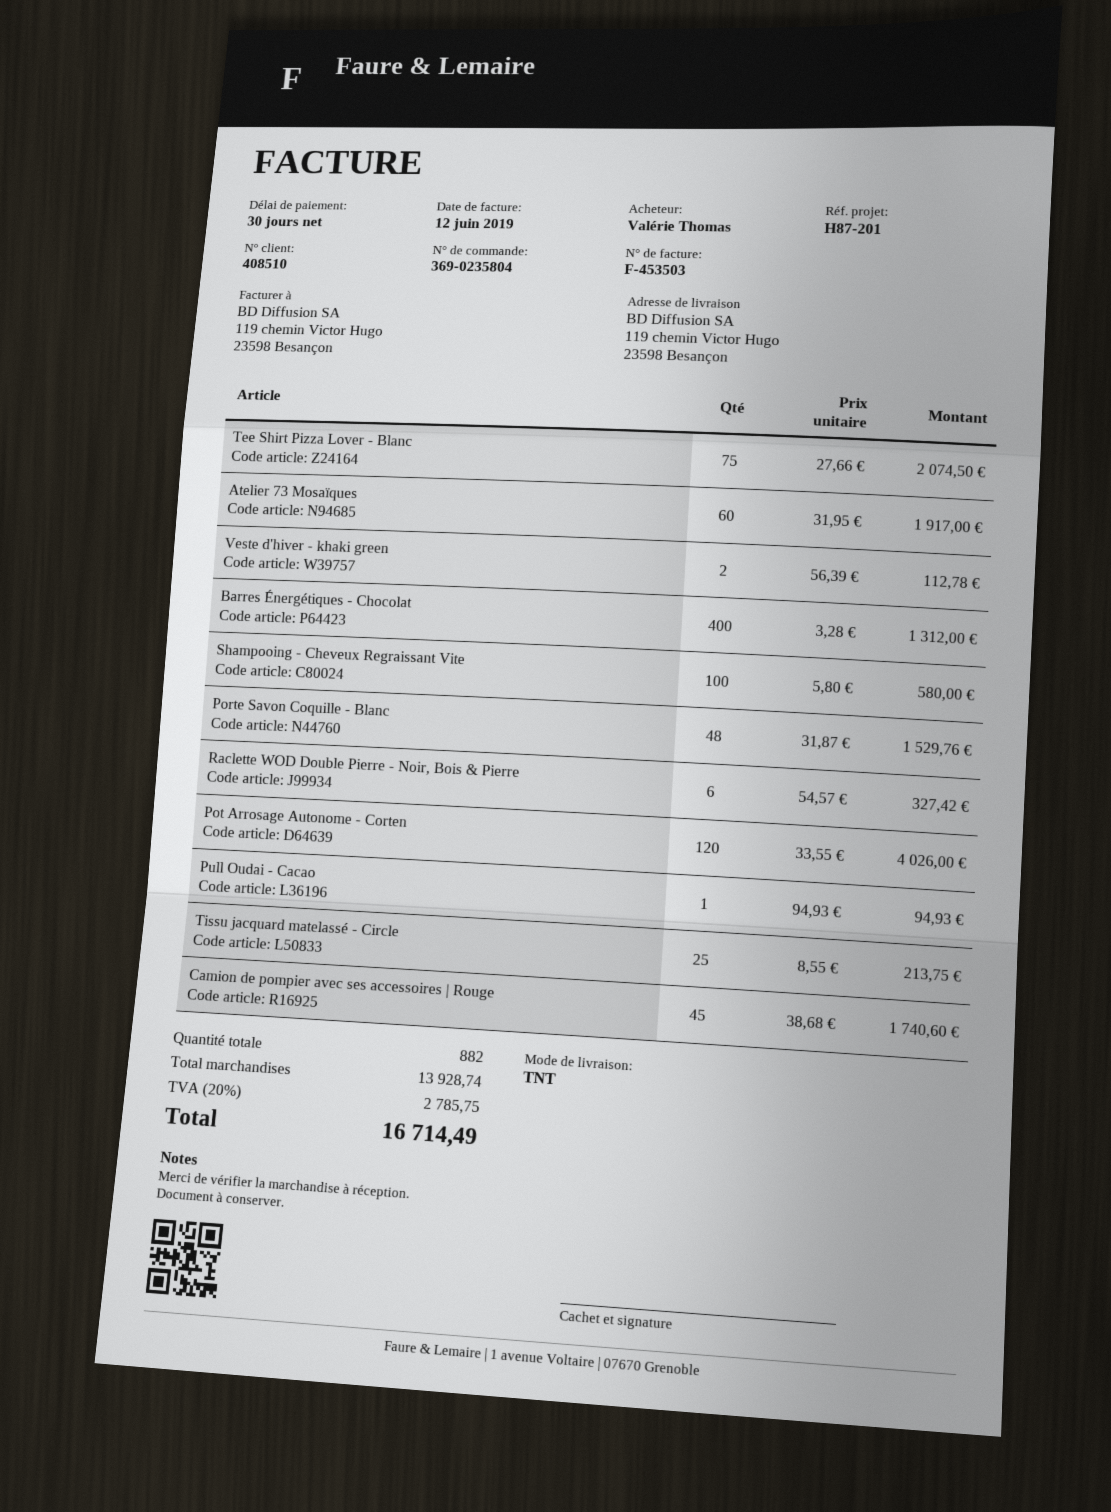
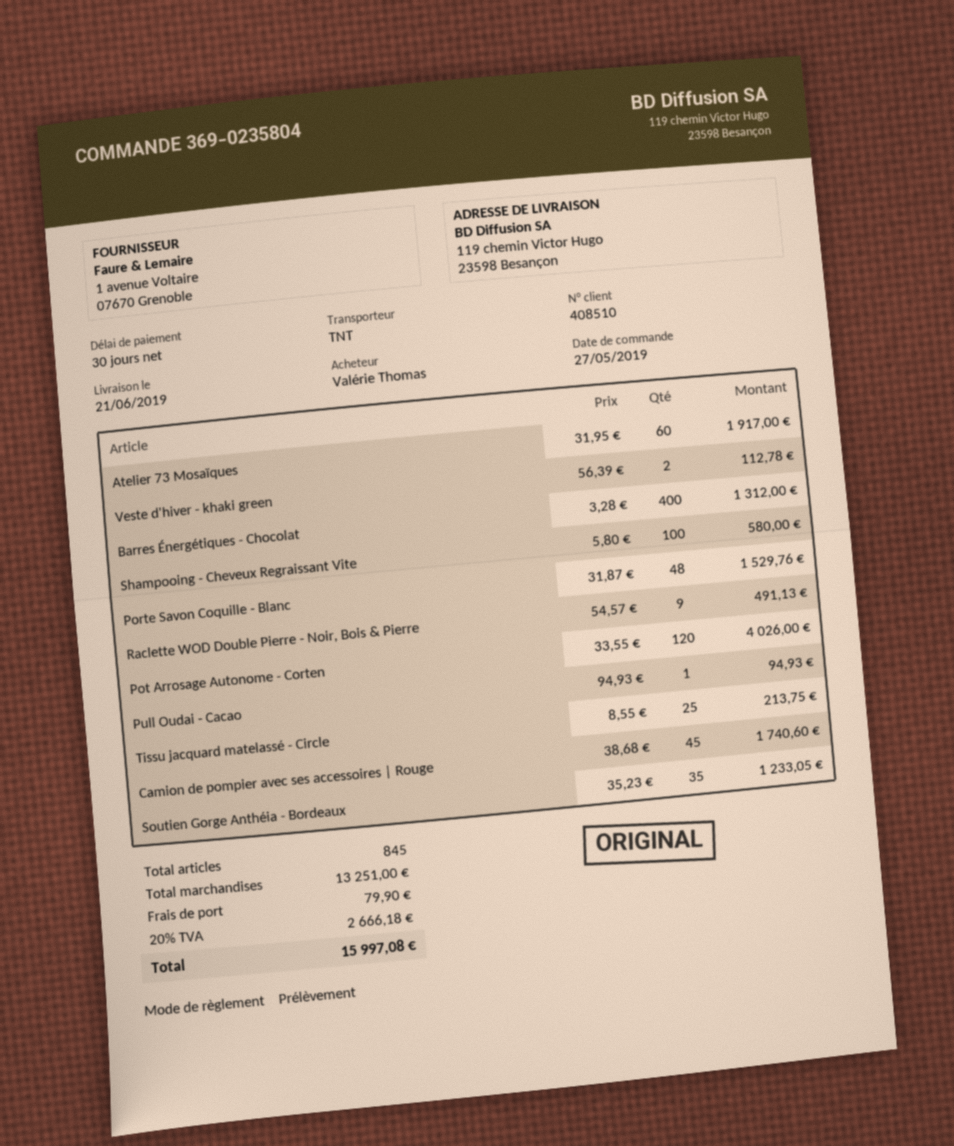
Tee Shirt Pizza Lover - Blanc: 75 x 27.66 = 2074.50 -> none
Raclette WOD Double Pierre - Noir, Bois & Pierre: 6 x 54.57 = 327.42 -> 9 x 54.57 = 491.13
Soutien Gorge Anthéia - Bordeaux: none -> 35 x 35.23 = 1233.05
total quantity: 882 -> 845
subtotal: 13928.74 -> 13251.00
shipping: none -> 79.90
tax: 20% = 2785.75 -> 20% = 2666.18
total: 16714.49 -> 15997.08

